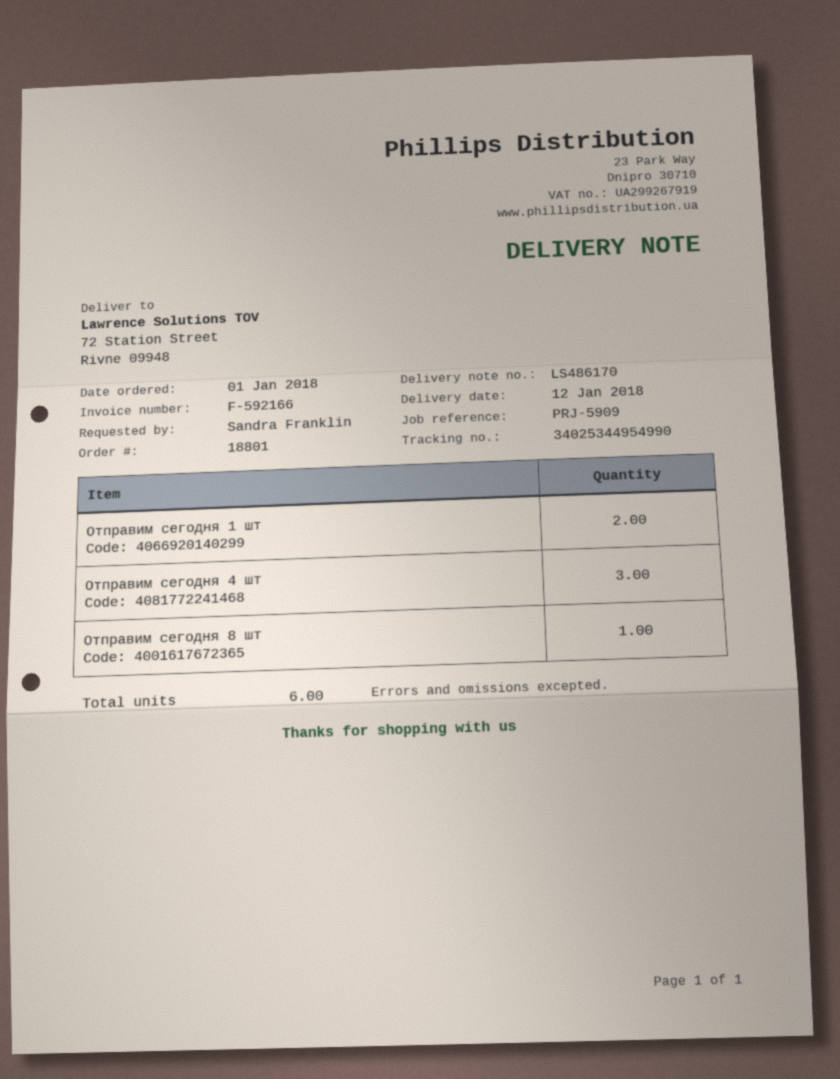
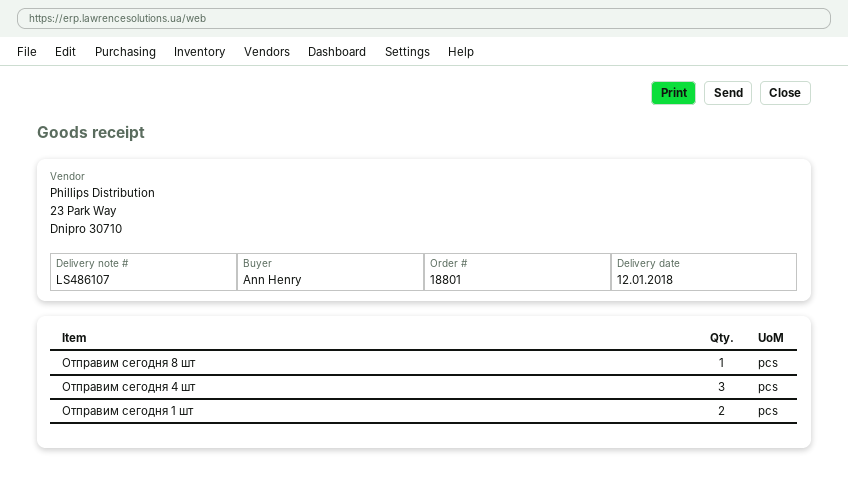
delivery note number: LS486170 -> LS486107
ordered by: Sandra Franklin -> Ann Henry

